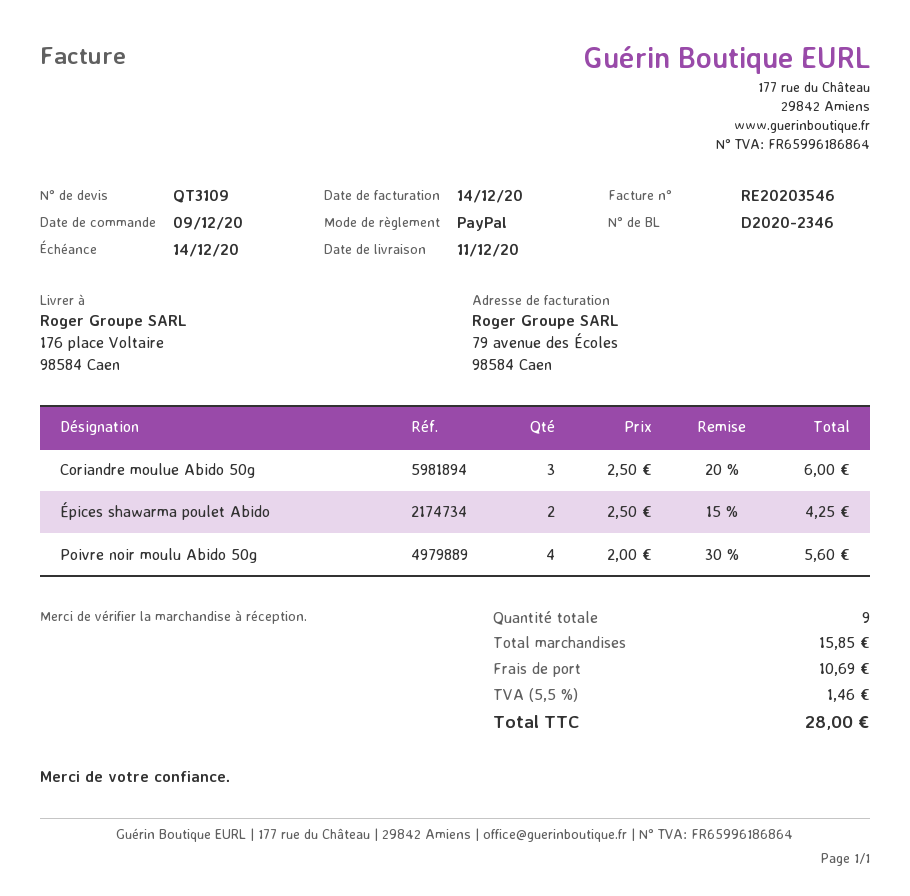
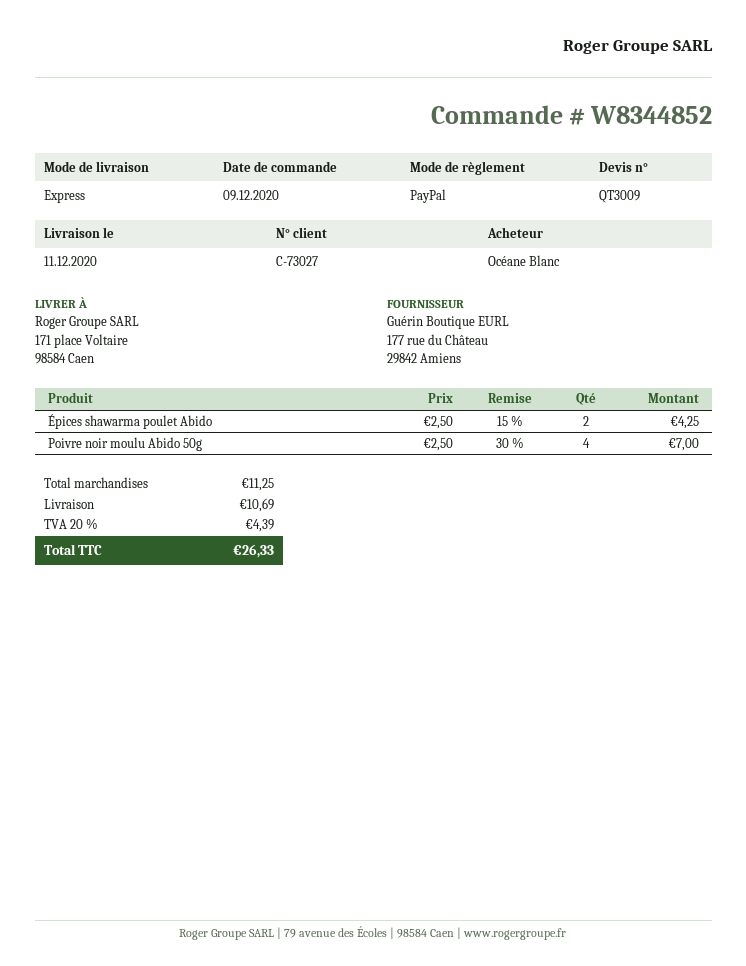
quote number: QT3109 -> QT3009
ship to: 176 place Voltaire, 98584 Caen -> 171 place Voltaire, 98584 Caen
Coriandre moulue Abido 50g: 3 x 2.50 - 20% = 6.00 -> none
Poivre noir moulu Abido 50g: 4 x 2.00 - 30% = 5.60 -> 4 x 2.50 - 30% = 7.00
subtotal: 15.85 -> 11.25
tax: 5.5% = 1.46 -> 20% = 4.39
total: 28.00 -> 26.33

